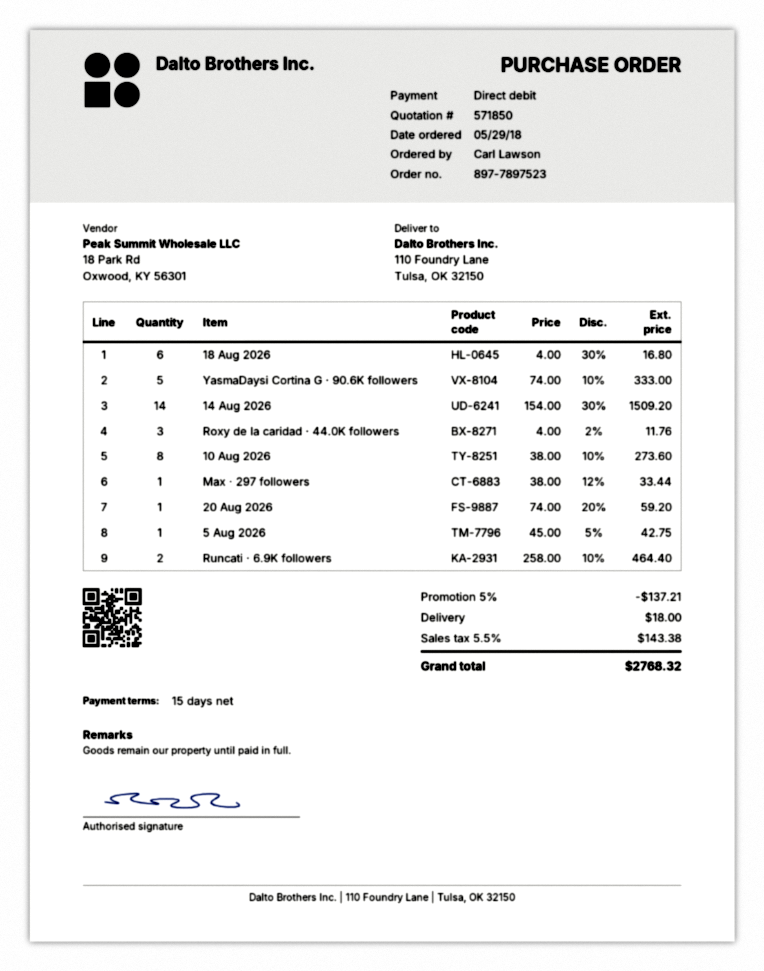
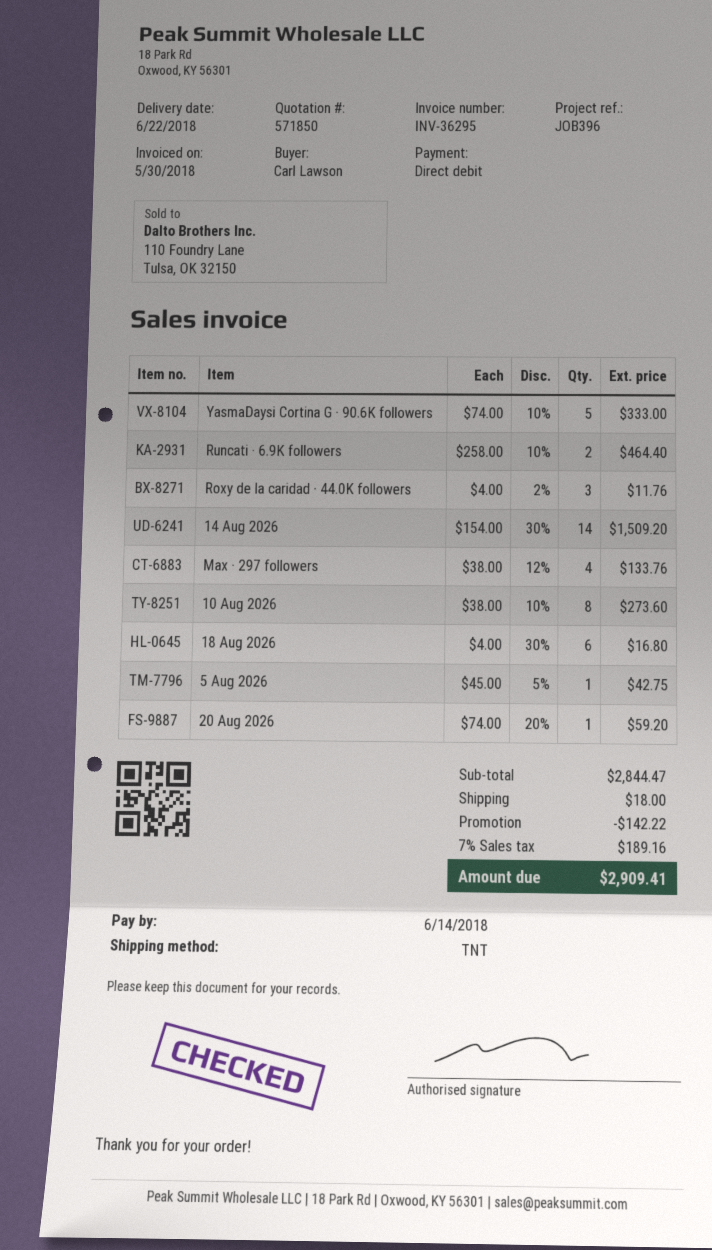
Max · 297 followers: 1 x 38.00 - 12% = 33.44 -> 4 x 38.00 - 12% = 133.76
discount: 137.21 -> 142.22
tax: 5.5% = 143.38 -> 7% = 189.16
total: 2768.32 -> 2909.41

